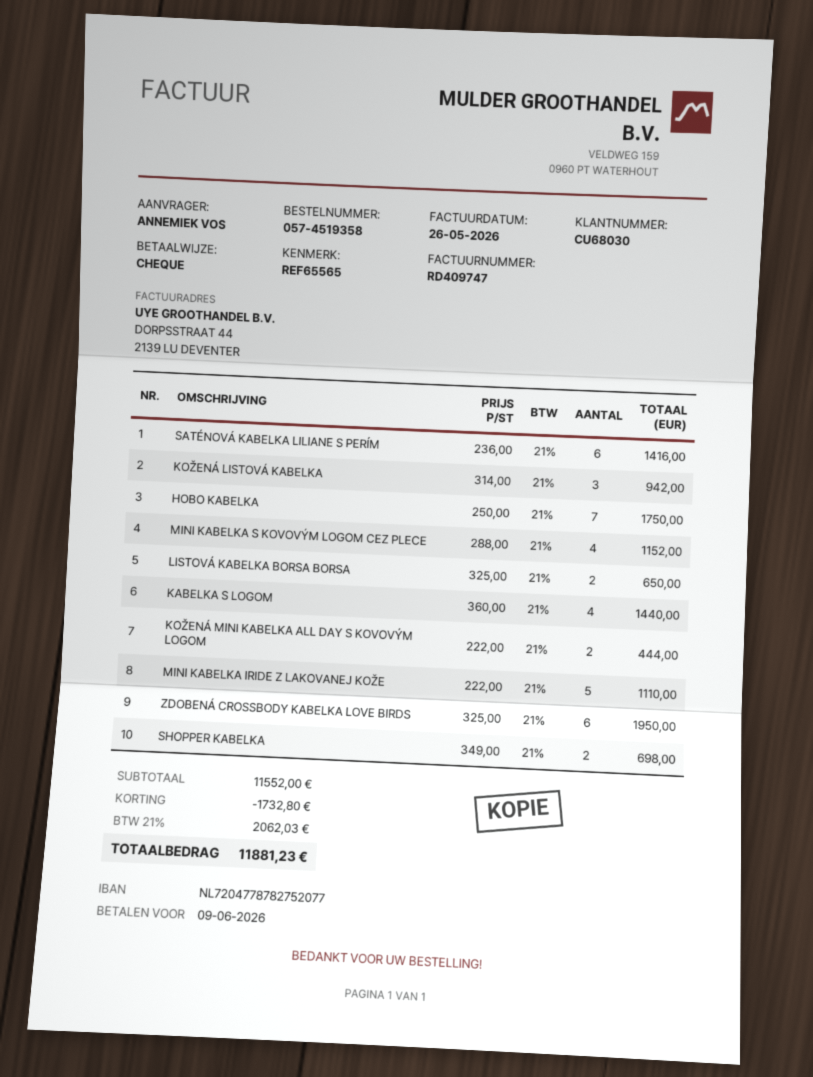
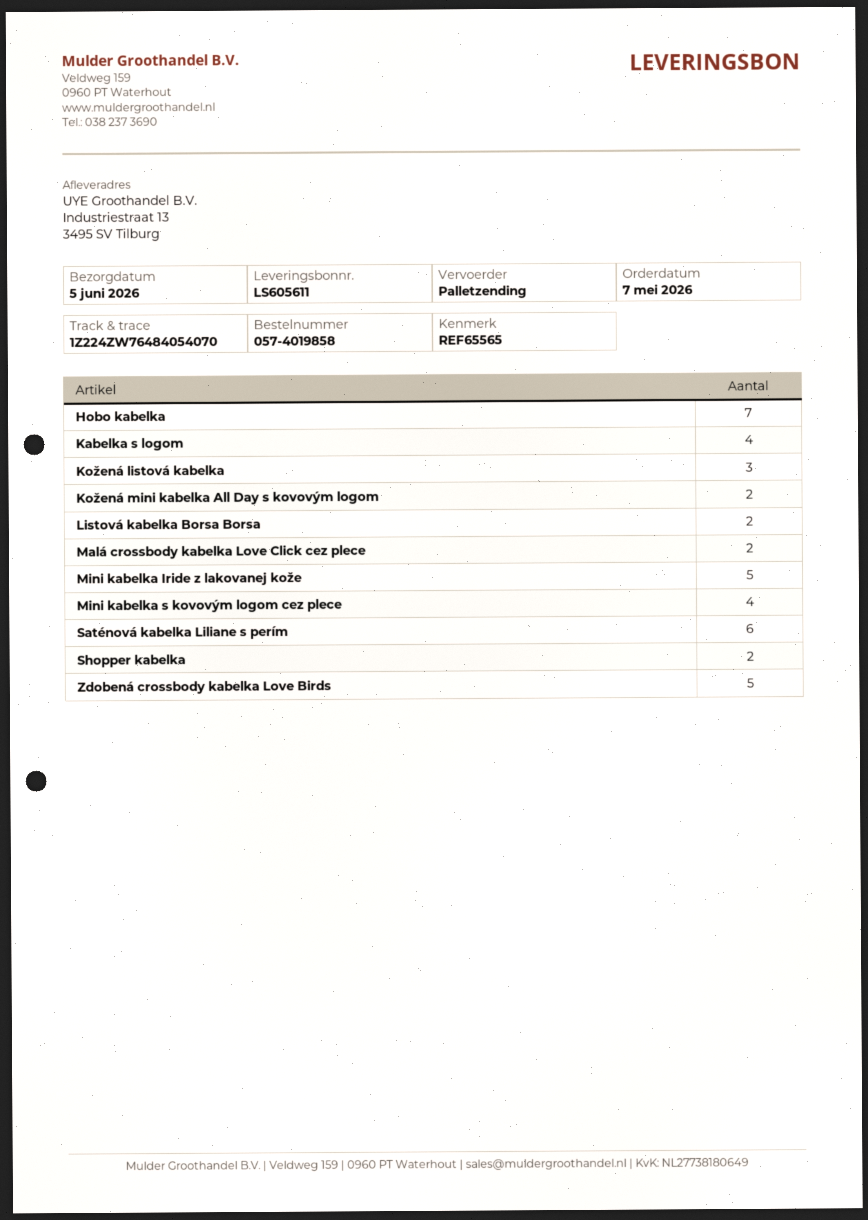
order number: 057-4519358 -> 057-4019858
ZDOBENÁ CROSSBODY KABELKA LOVE BIRDS: 6 -> 5
Malá crossbody kabelka Love Click cez plece: none -> 2

